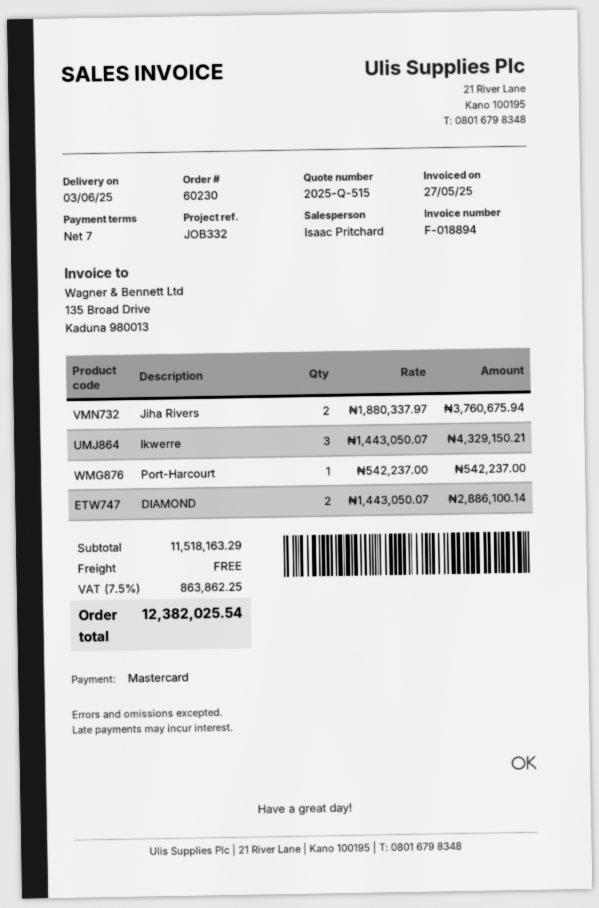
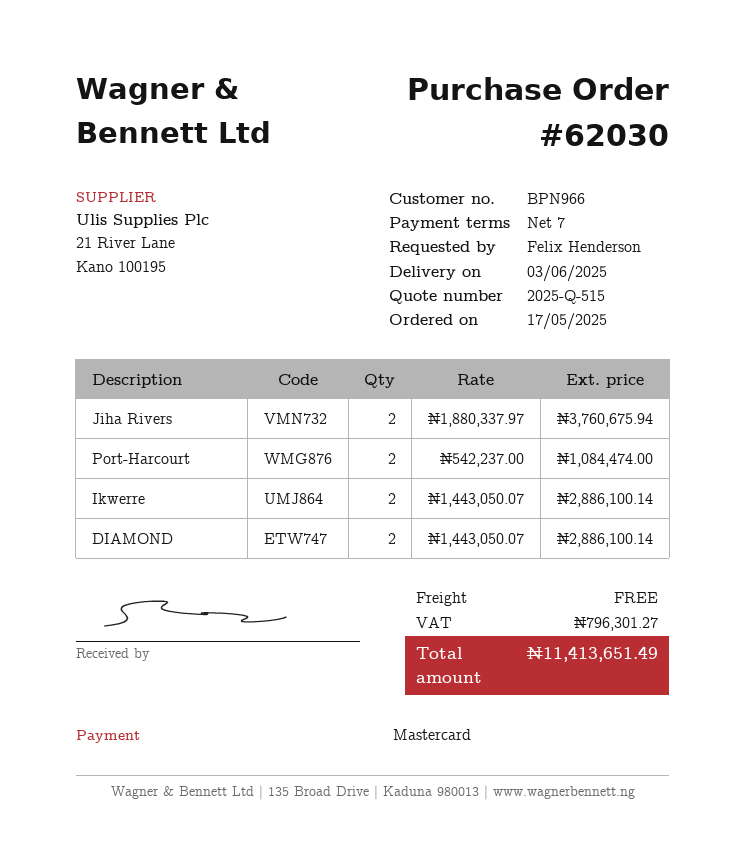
order number: 60230 -> 62030
Ikwerre: 3 x 1443050.07 = 4329150.21 -> 2 x 1443050.07 = 2886100.14
Port-Harcourt: 1 x 542237.00 = 542237.00 -> 2 x 542237.00 = 1084474.00
tax: 863862.25 -> 796301.27
total: 12382025.54 -> 11413651.49

